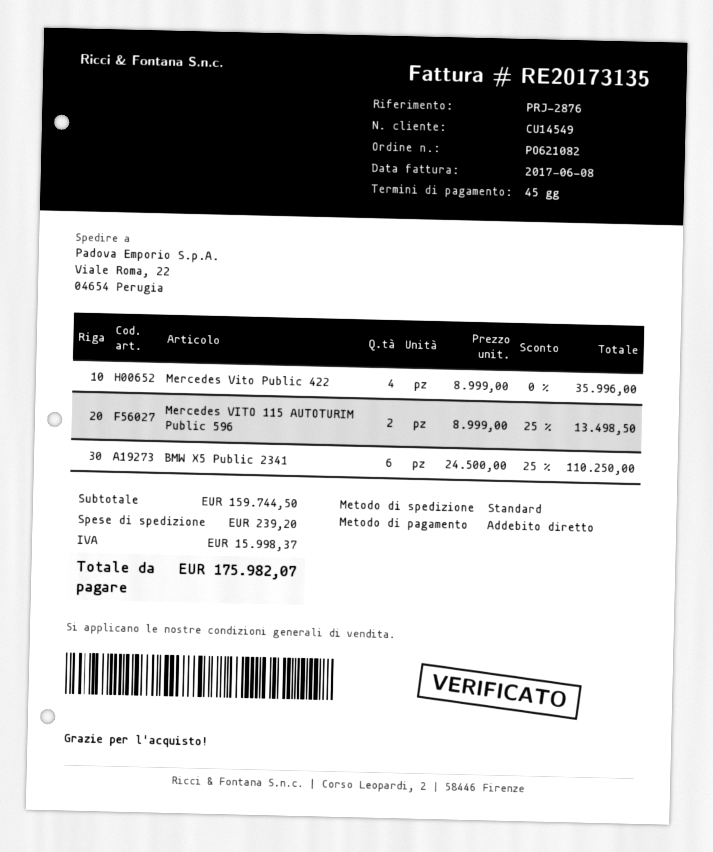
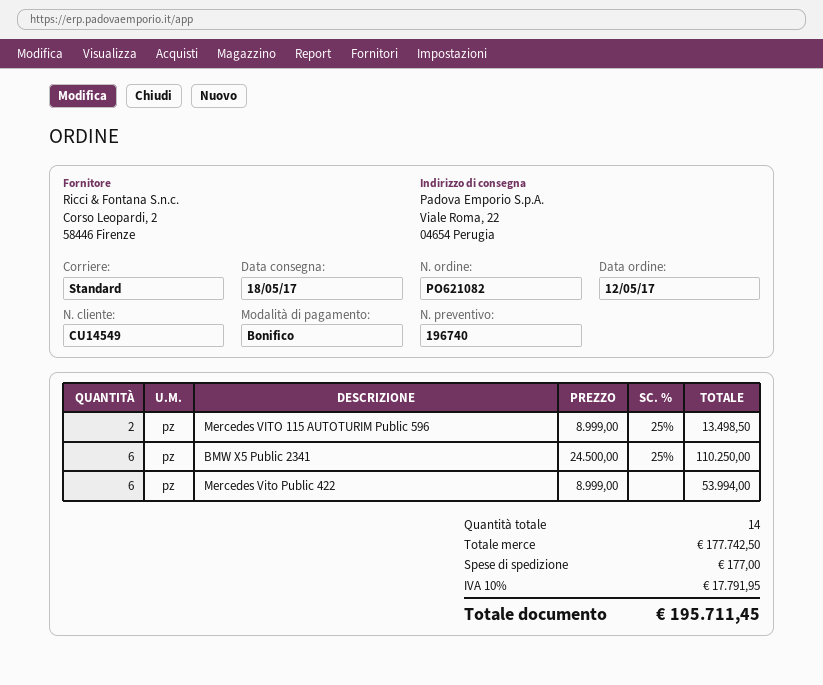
payment method: direct debit -> bank transfer
Mercedes Vito Public 422: 4 x 8999.00 = 35996.00 -> 6 x 8999.00 = 53994.00
subtotal: 159744.50 -> 177742.50
shipping: 239.20 -> 177.00
tax: 15998.37 -> 17791.95
total: 175982.07 -> 195711.45

